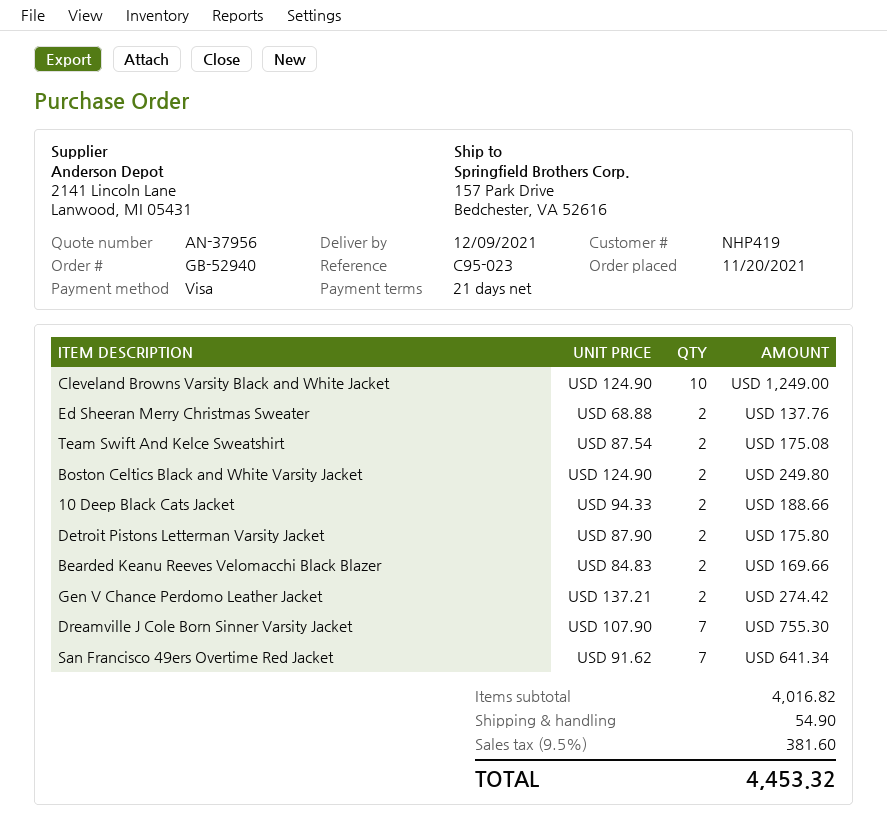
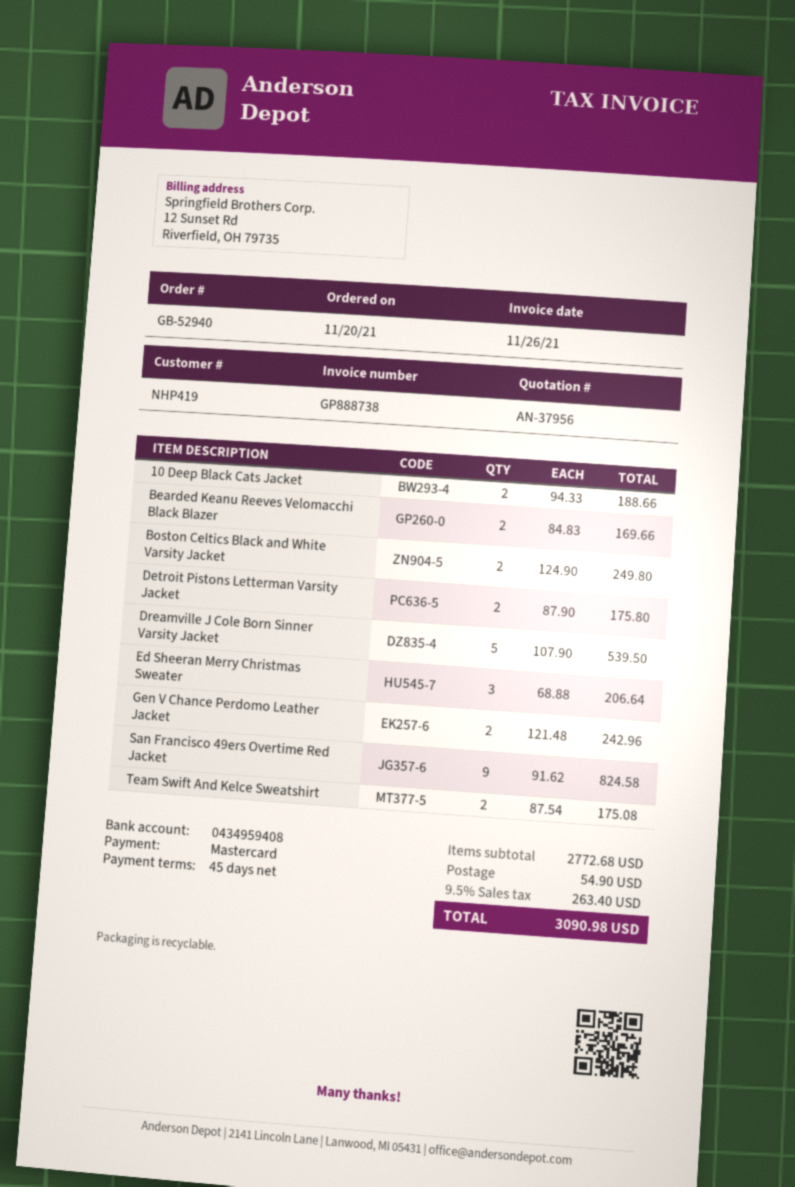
payment terms: 21 days -> 45 days
payment method: Visa -> Mastercard
Cleveland Browns Varsity Black and White Jacket: 10 x 124.90 = 1249.00 -> none
Ed Sheeran Merry Christmas Sweater: 2 x 68.88 = 137.76 -> 3 x 68.88 = 206.64
Gen V Chance Perdomo Leather Jacket: 2 x 137.21 = 274.42 -> 2 x 121.48 = 242.96
Dreamville J Cole Born Sinner Varsity Jacket: 7 x 107.90 = 755.30 -> 5 x 107.90 = 539.50
San Francisco 49ers Overtime Red Jacket: 7 x 91.62 = 641.34 -> 9 x 91.62 = 824.58
subtotal: 4016.82 -> 2772.68
tax: 9.5% = 381.60 -> 9.5% = 263.40
total: 4453.32 -> 3090.98

